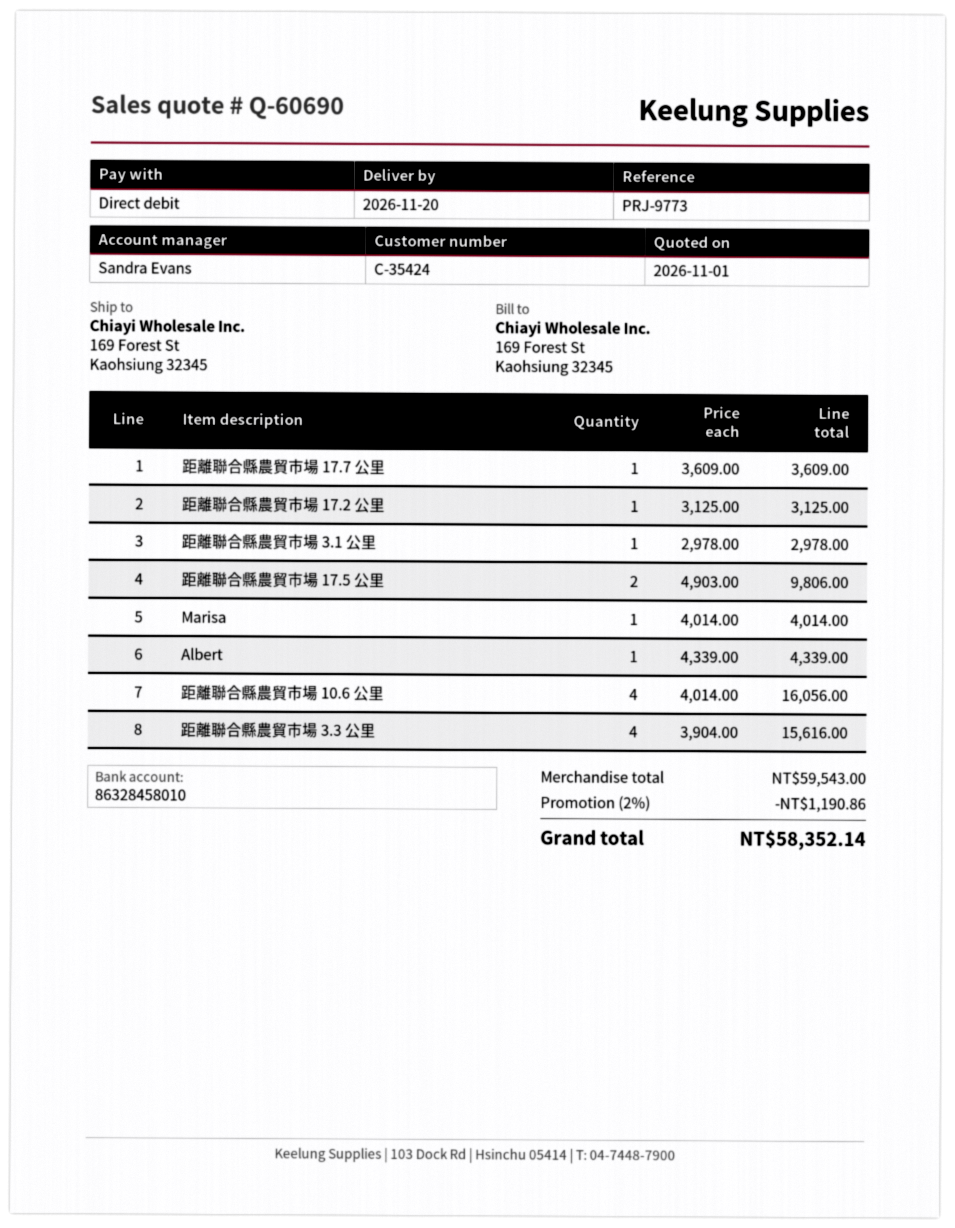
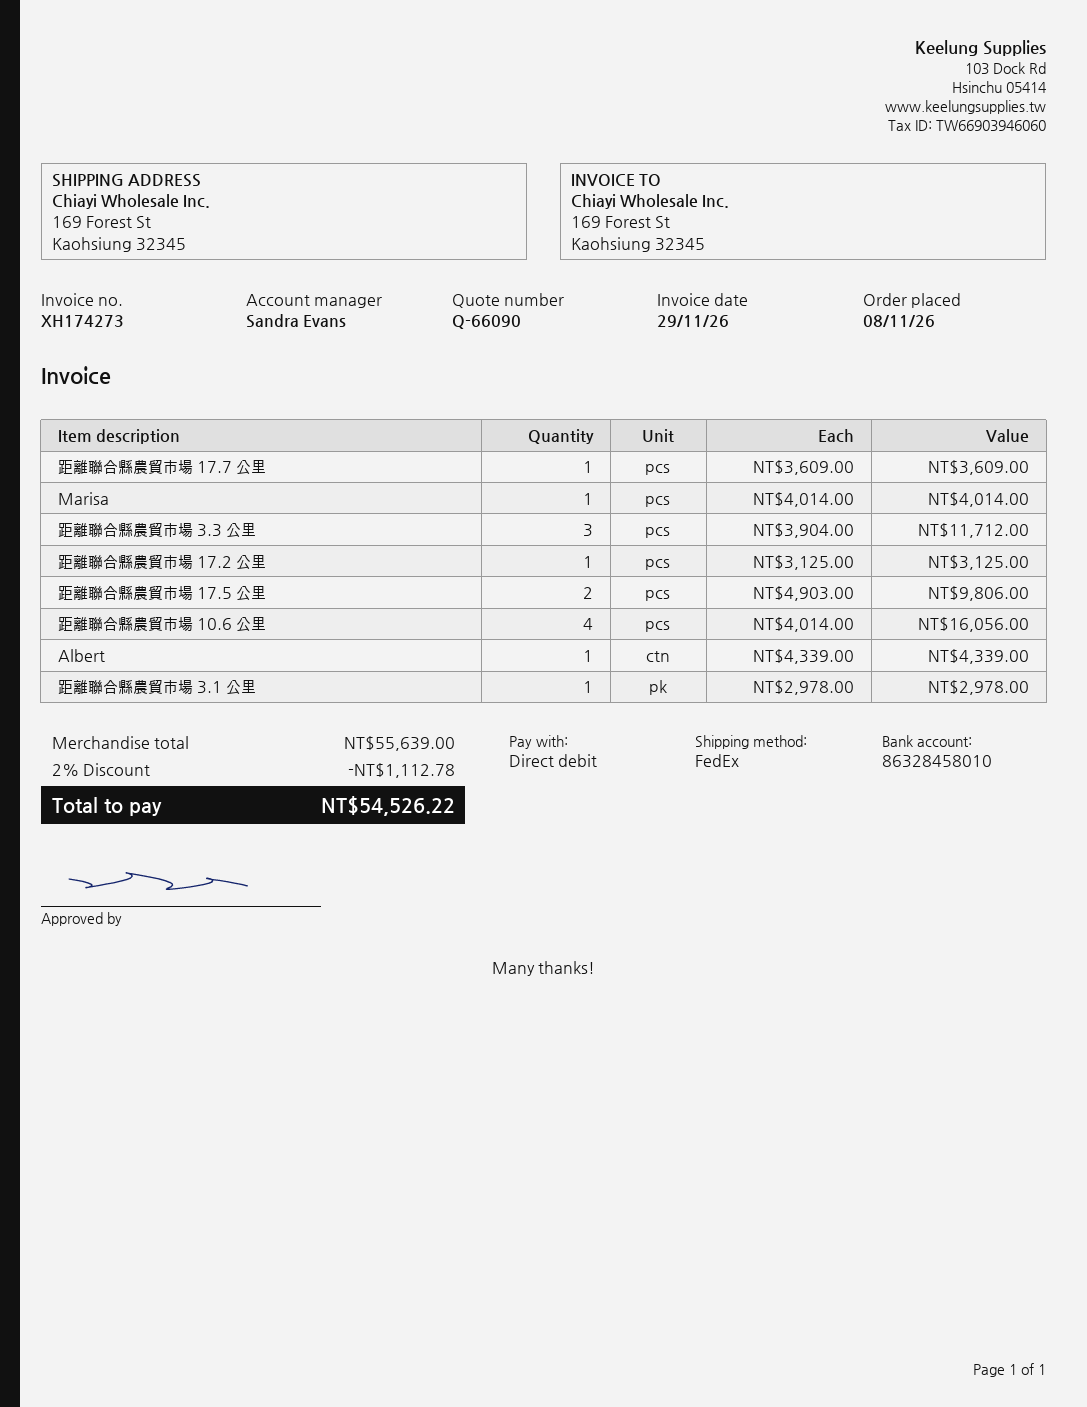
quote number: Q-60690 -> Q-66090
距離聯合縣農貿市場 3.3 公里: 4 x 3904.00 = 15616.00 -> 3 x 3904.00 = 11712.00
subtotal: 59543.00 -> 55639.00
discount: 2% = 1190.86 -> 2% = 1112.78
total: 58352.14 -> 54526.22

